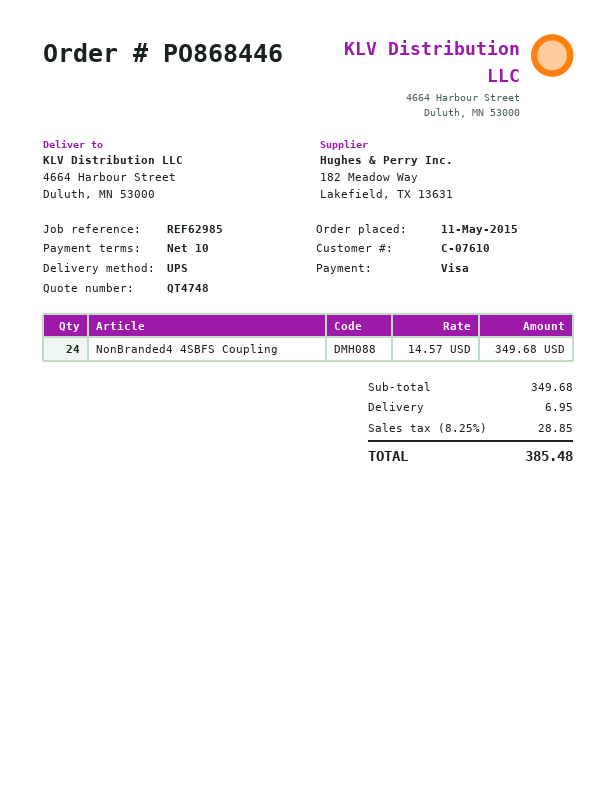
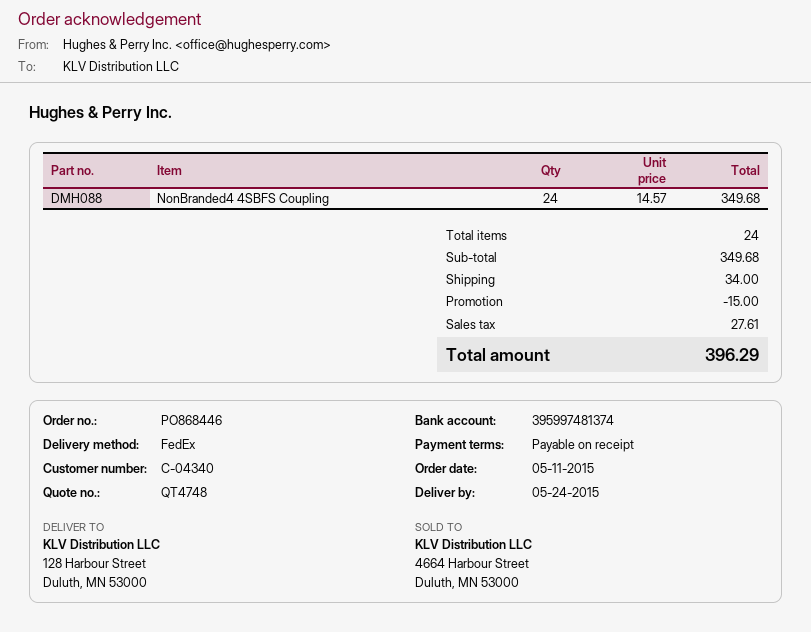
payment terms: 10 days -> on receipt
customer number: C-07610 -> C-04340
shipping method: UPS -> FedEx
ship to: 4664 Harbour Street, Duluth, MN 53000 -> 128 Harbour Street, Duluth, MN 53000
discount: none -> 15.00
shipping: 6.95 -> 34.00
tax: 28.85 -> 27.61
total: 385.48 -> 396.29

